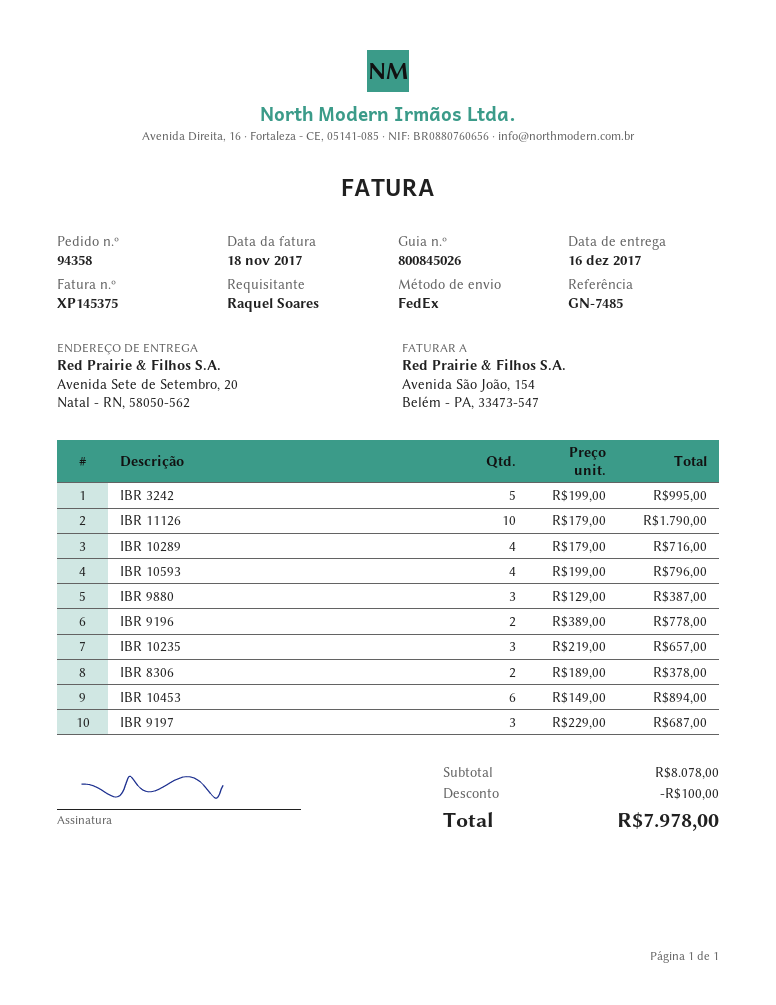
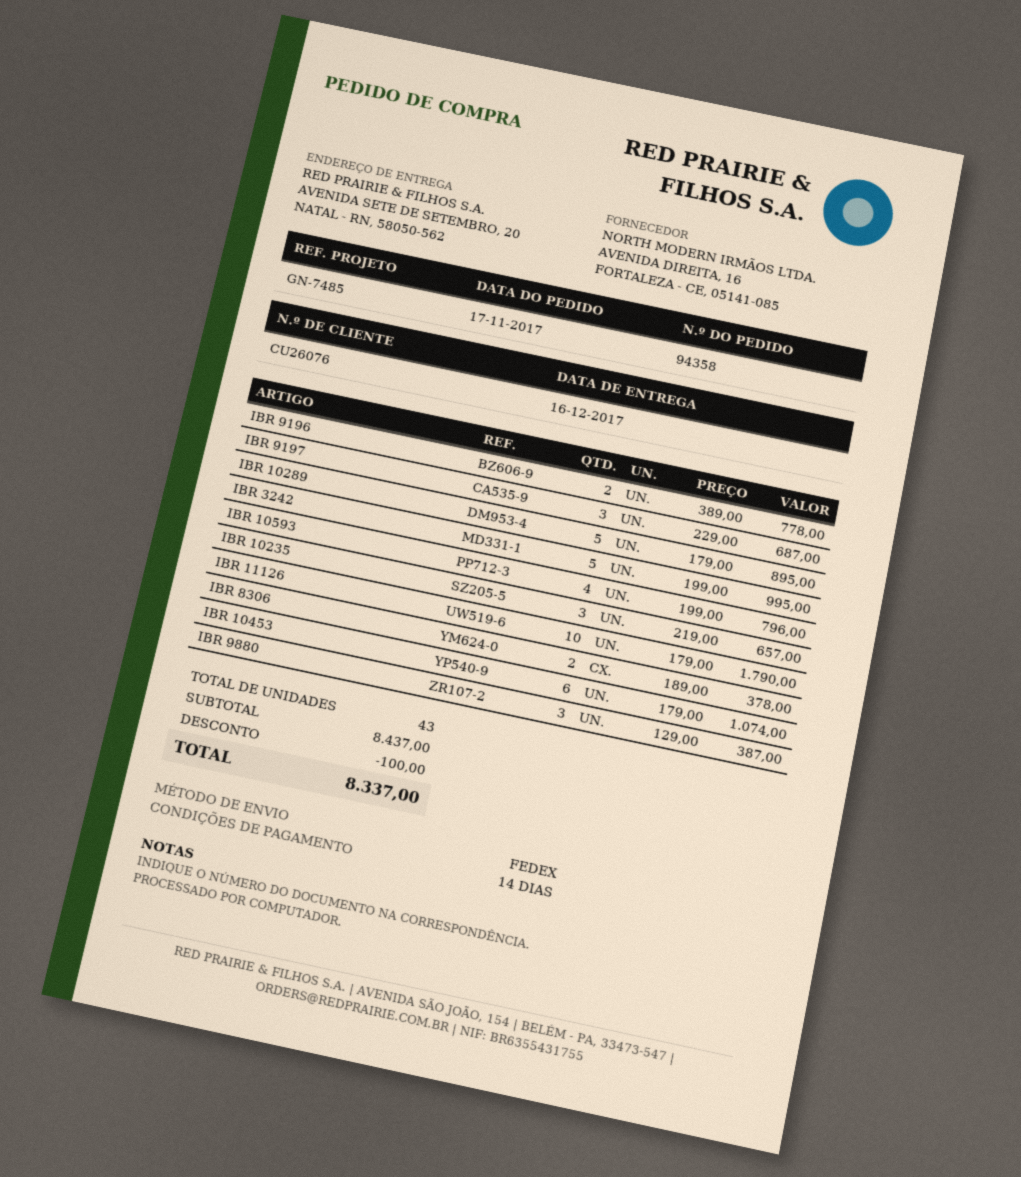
IBR 10289: 4 x 179.00 = 716.00 -> 5 x 179.00 = 895.00
IBR 10453: 6 x 149.00 = 894.00 -> 6 x 179.00 = 1074.00
subtotal: 8078.00 -> 8437.00
total: 7978.00 -> 8337.00

